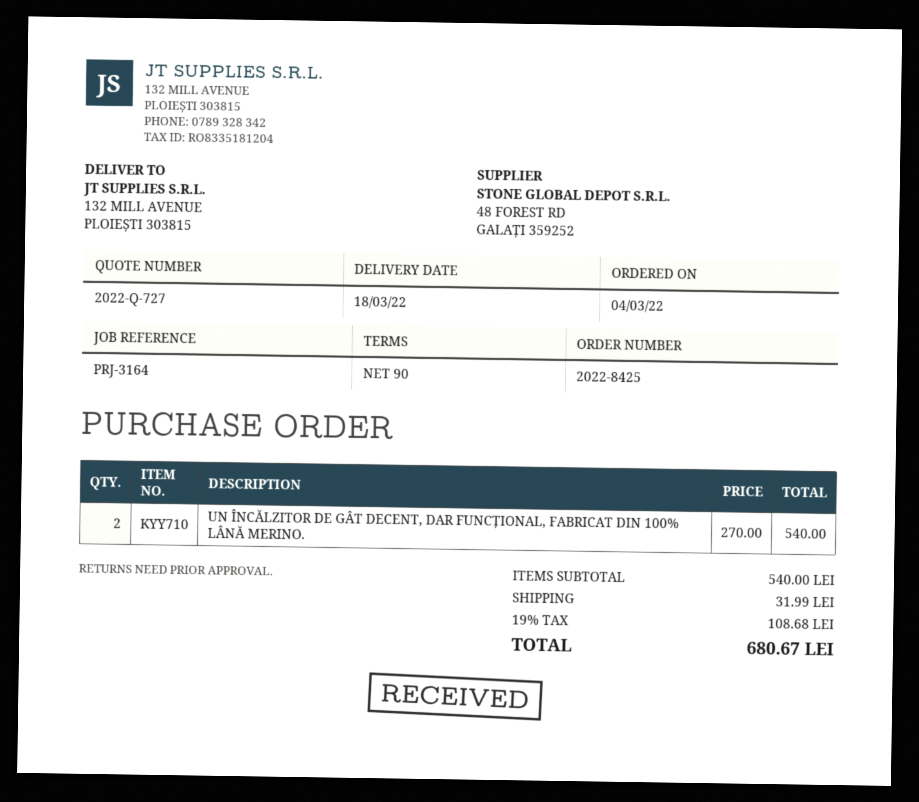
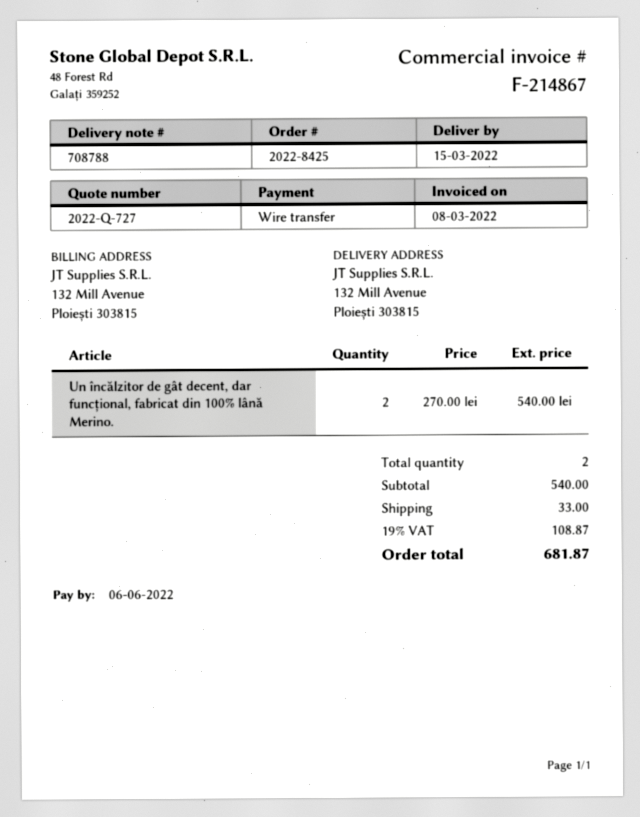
delivery date: 2022-03-18 -> 2022-03-15
shipping: 31.99 -> 33.00
tax: 19% = 108.68 -> 19% = 108.87
total: 680.67 -> 681.87

